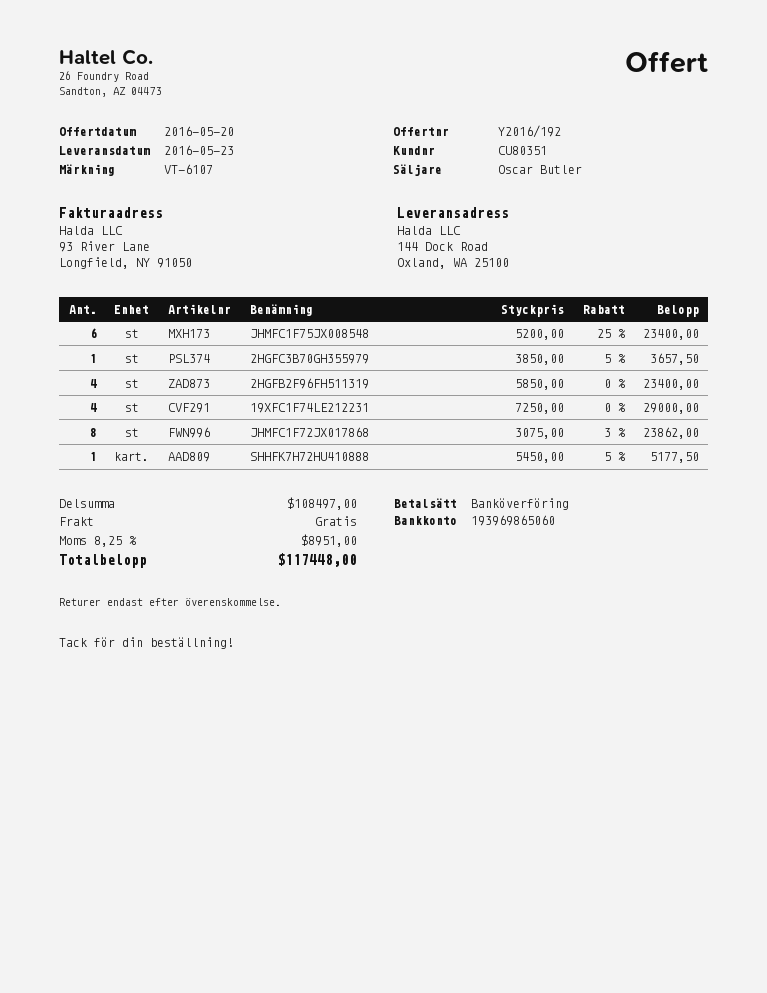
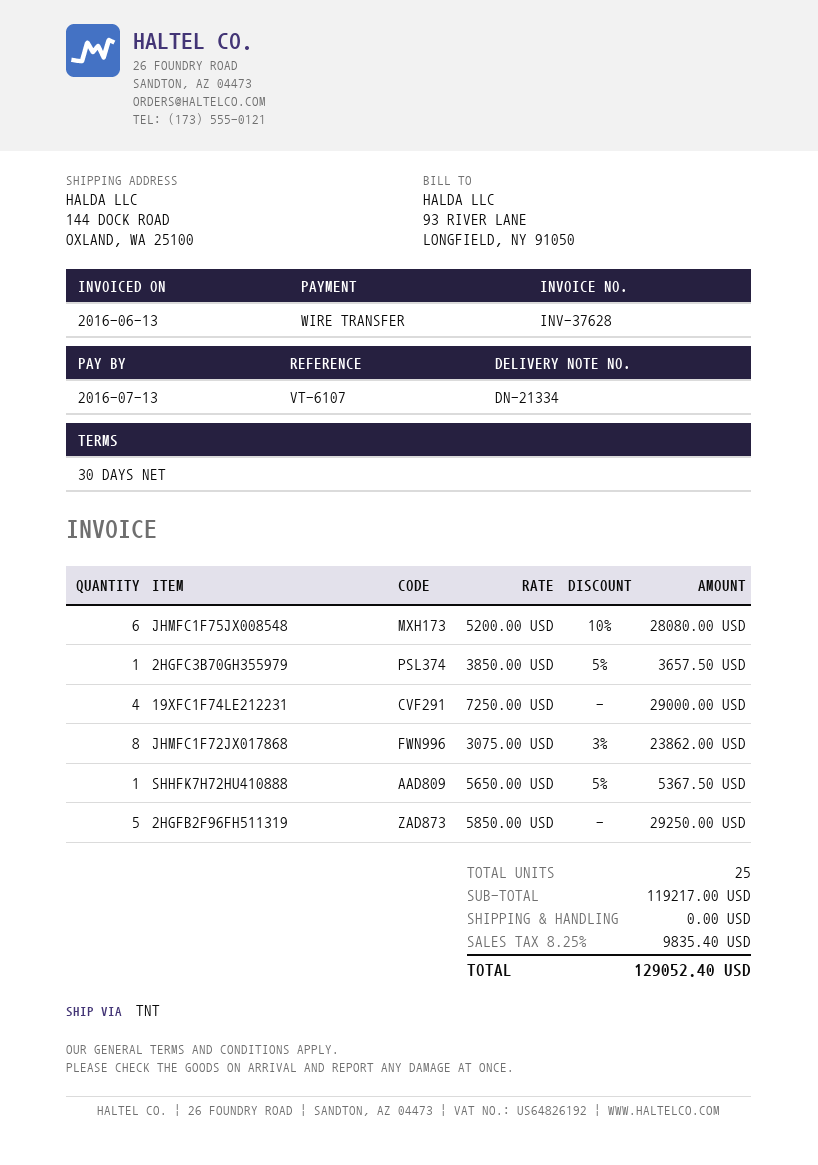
JHMFC1F75JX008548: 6 x 5200.00 - 25% = 23400.00 -> 6 x 5200.00 - 10% = 28080.00
2HGFB2F96FH511319: 4 x 5850.00 = 23400.00 -> 5 x 5850.00 = 29250.00
SHHFK7H72HU410888: 1 x 5450.00 - 5% = 5177.50 -> 1 x 5650.00 - 5% = 5367.50
subtotal: 108497.00 -> 119217.00
tax: 8.25% = 8951.00 -> 8.25% = 9835.40
total: 117448.00 -> 129052.40

